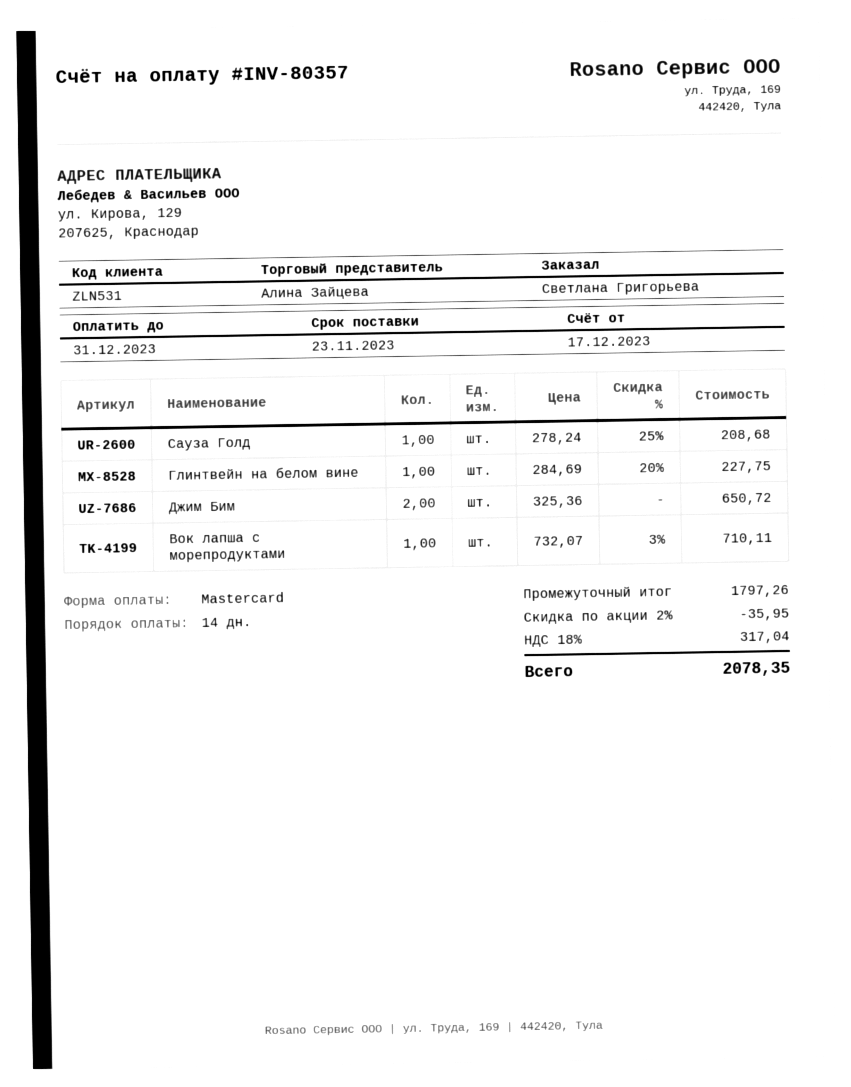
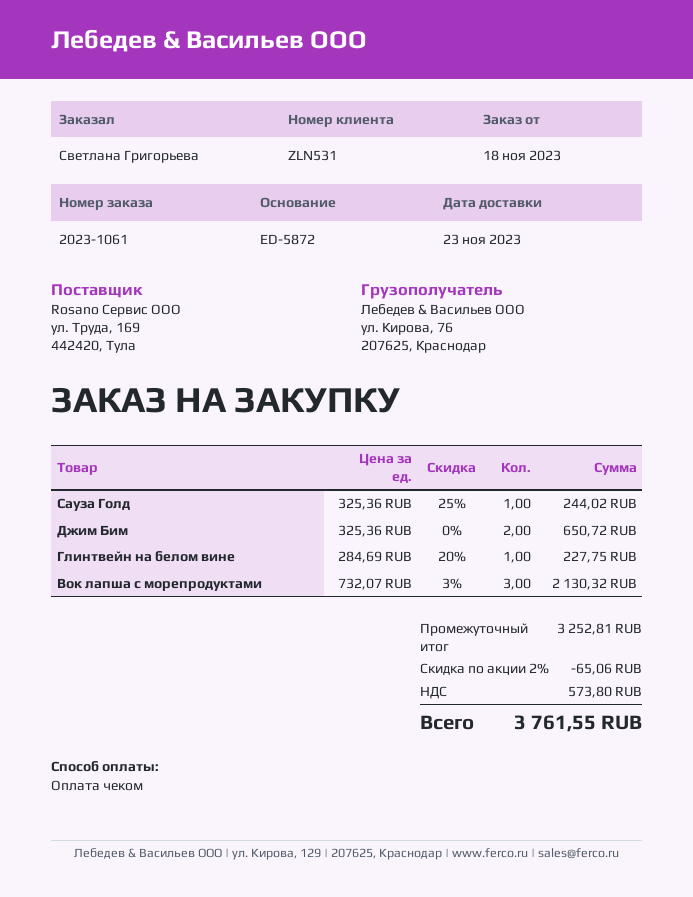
payment method: Mastercard -> cheque
Сауза Голд: 1 x 278.24 - 25% = 208.68 -> 1 x 325.36 - 25% = 244.02
Вок лапша с морепродуктами: 1 x 732.07 - 3% = 710.11 -> 3 x 732.07 - 3% = 2130.32
subtotal: 1797.26 -> 3252.81
discount: 2% = 35.95 -> 2% = 65.06
tax: 317.04 -> 573.80
total: 2078.35 -> 3761.55

